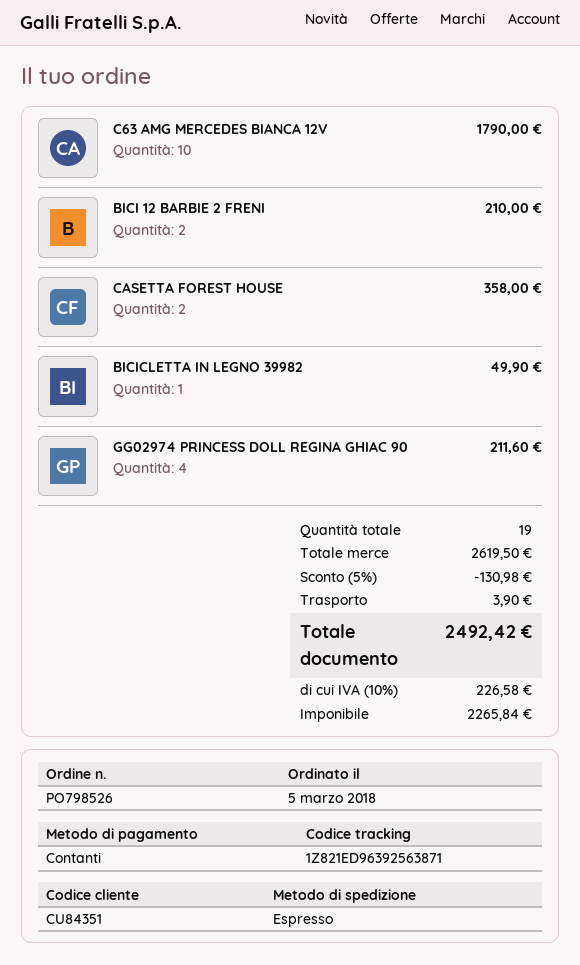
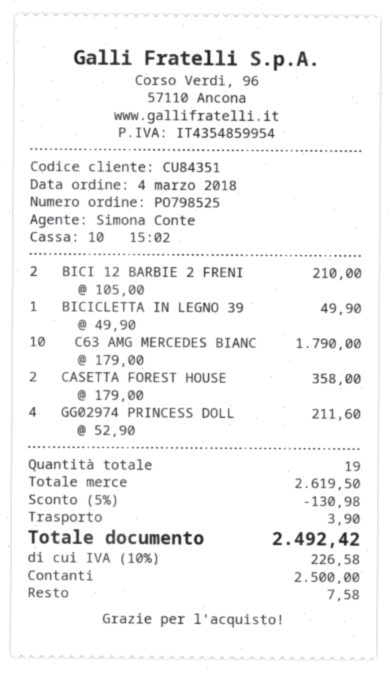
order number: PO798526 -> PO798525
order date: 2018-03-05 -> 2018-03-04

